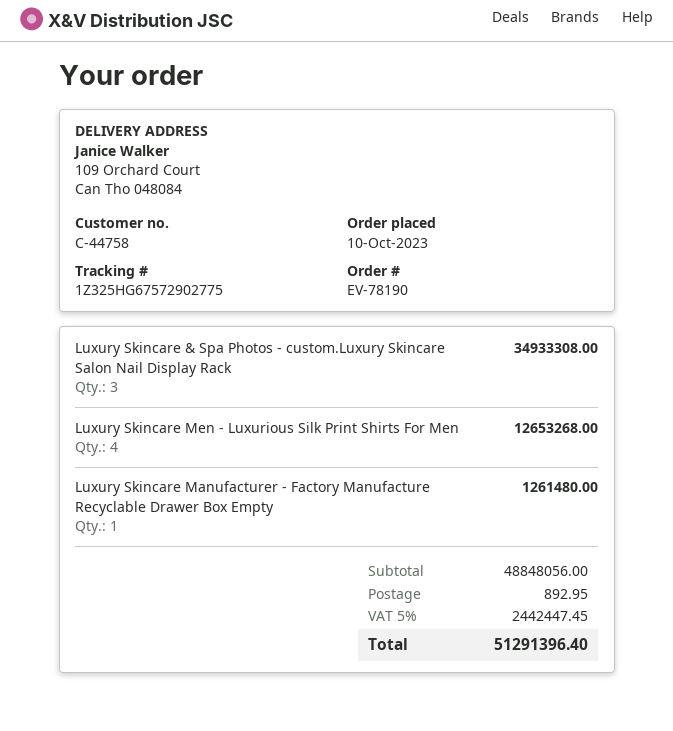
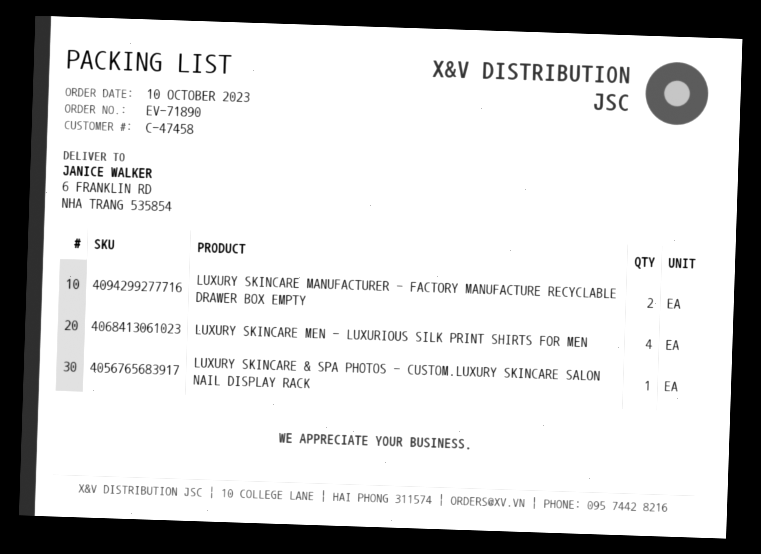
order number: EV-78190 -> EV-71890
customer number: C-44758 -> C-47458
ship to: 109 Orchard Court, Can Tho 048084 -> 6 FRANKLIN RD, NHA TRANG 535854
Luxury Skincare & Spa Photos - custom.Luxury Skincare Salon Nail Display Rack: 3 -> 1
Luxury Skincare Manufacturer - Factory Manufacture Recyclable Drawer Box Empty: 1 -> 2

